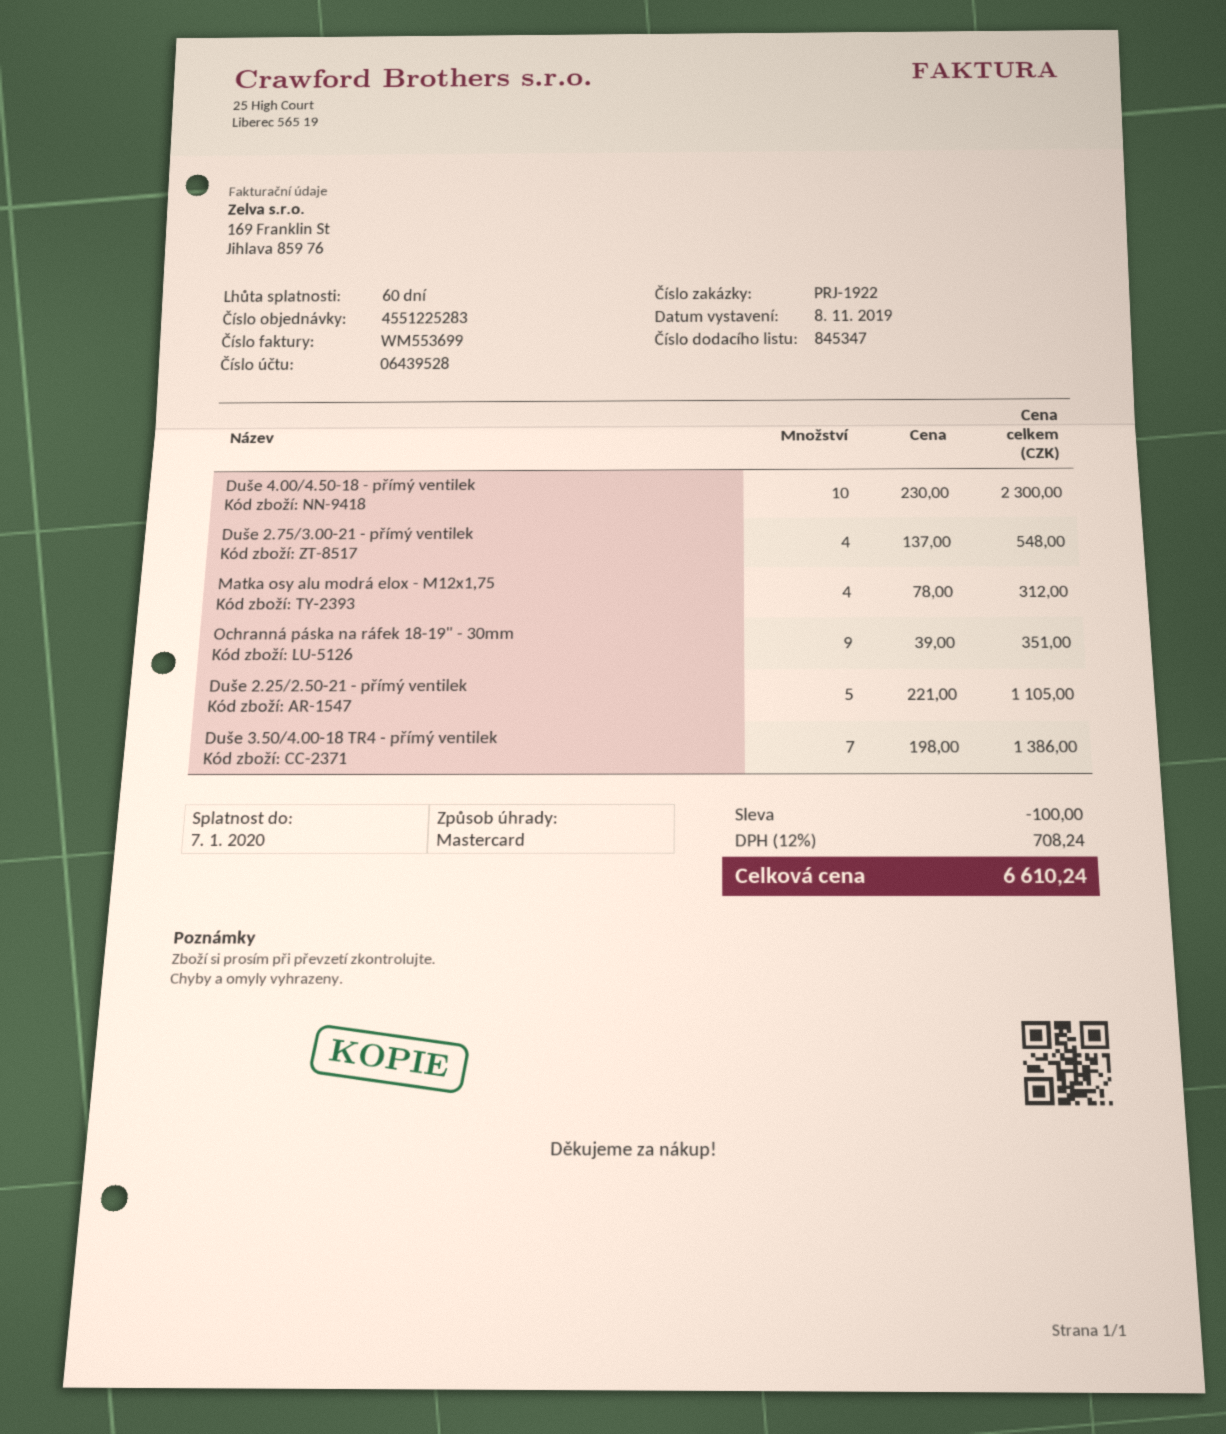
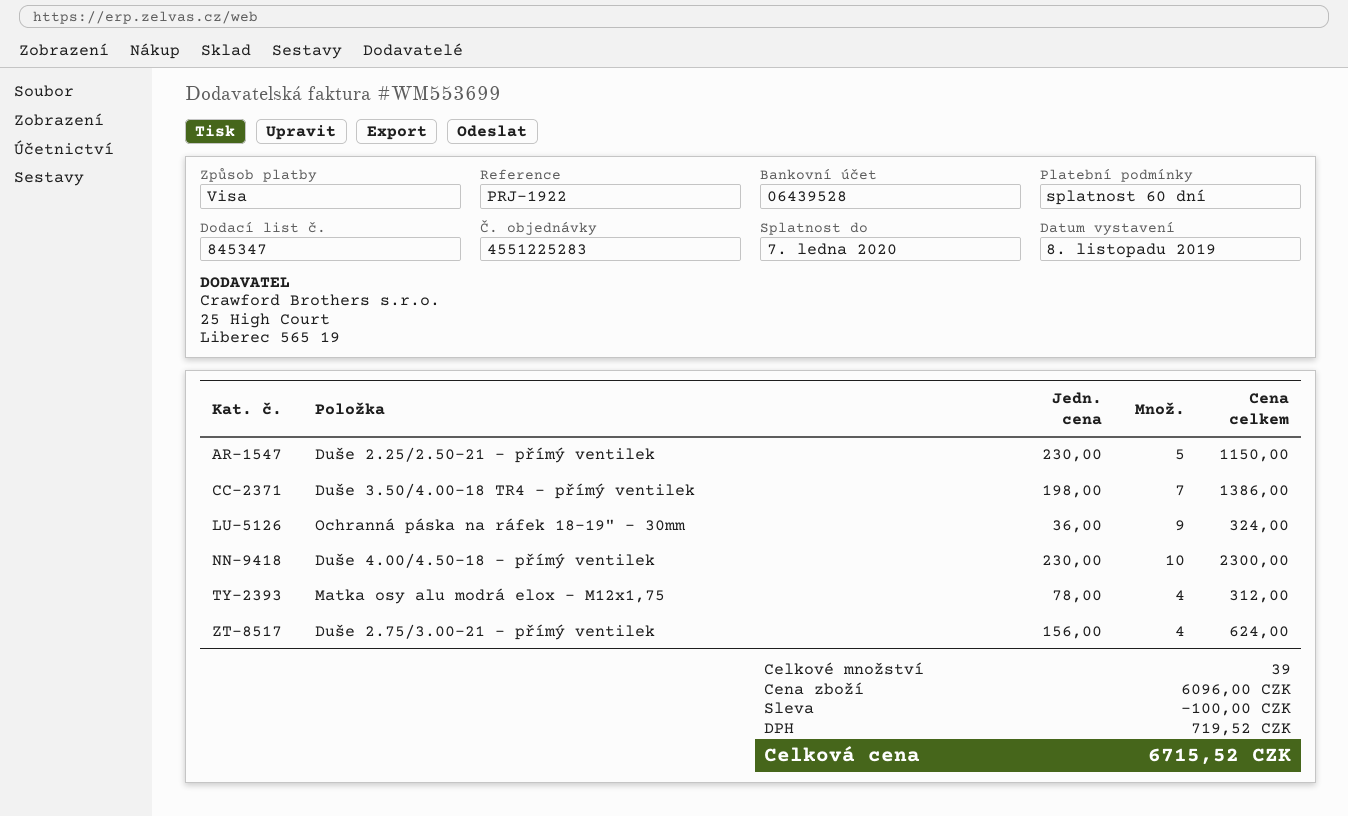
payment method: Mastercard -> Visa
Duše 2.75/3.00-21 - přímý ventilek: 4 x 137.00 = 548.00 -> 4 x 156.00 = 624.00
Ochranná páska na ráfek 18-19" - 30mm: 9 x 39.00 = 351.00 -> 9 x 36.00 = 324.00
Duše 2.25/2.50-21 - přímý ventilek: 5 x 221.00 = 1105.00 -> 5 x 230.00 = 1150.00
tax: 708.24 -> 719.52
total: 6610.24 -> 6715.52

